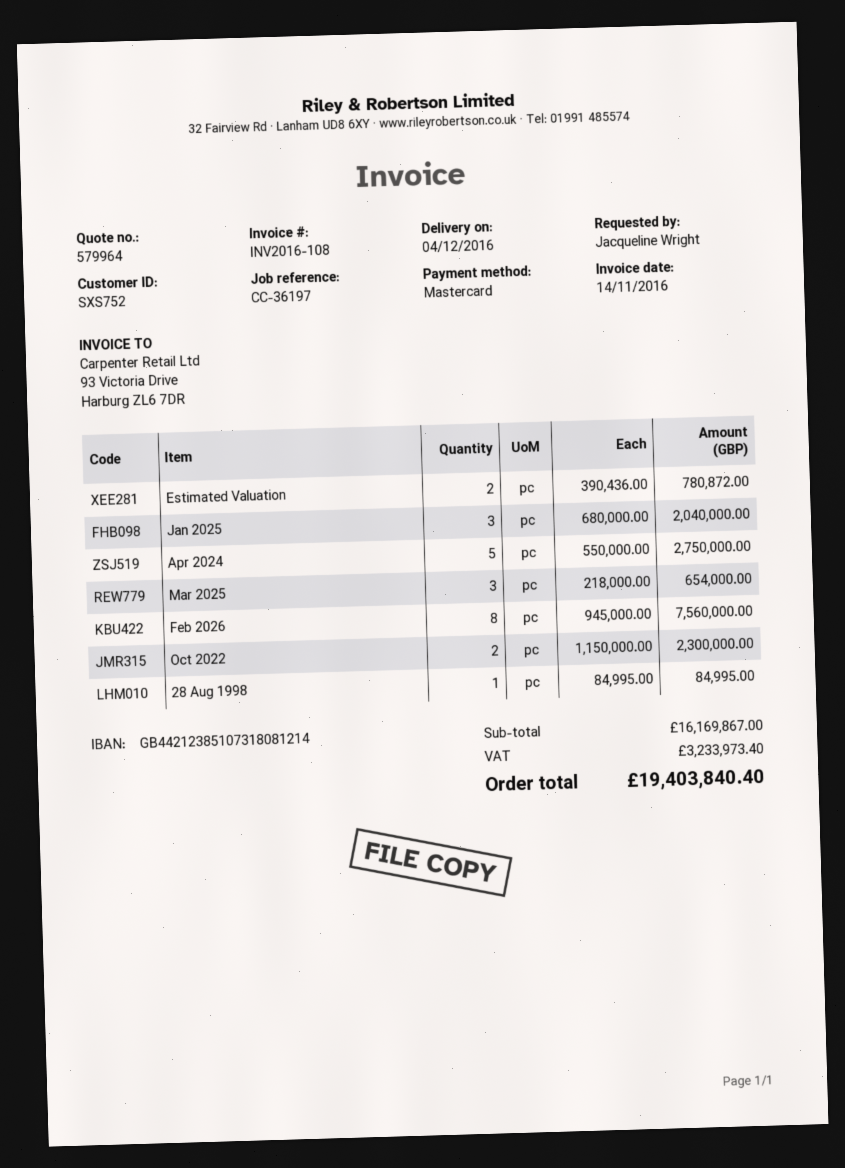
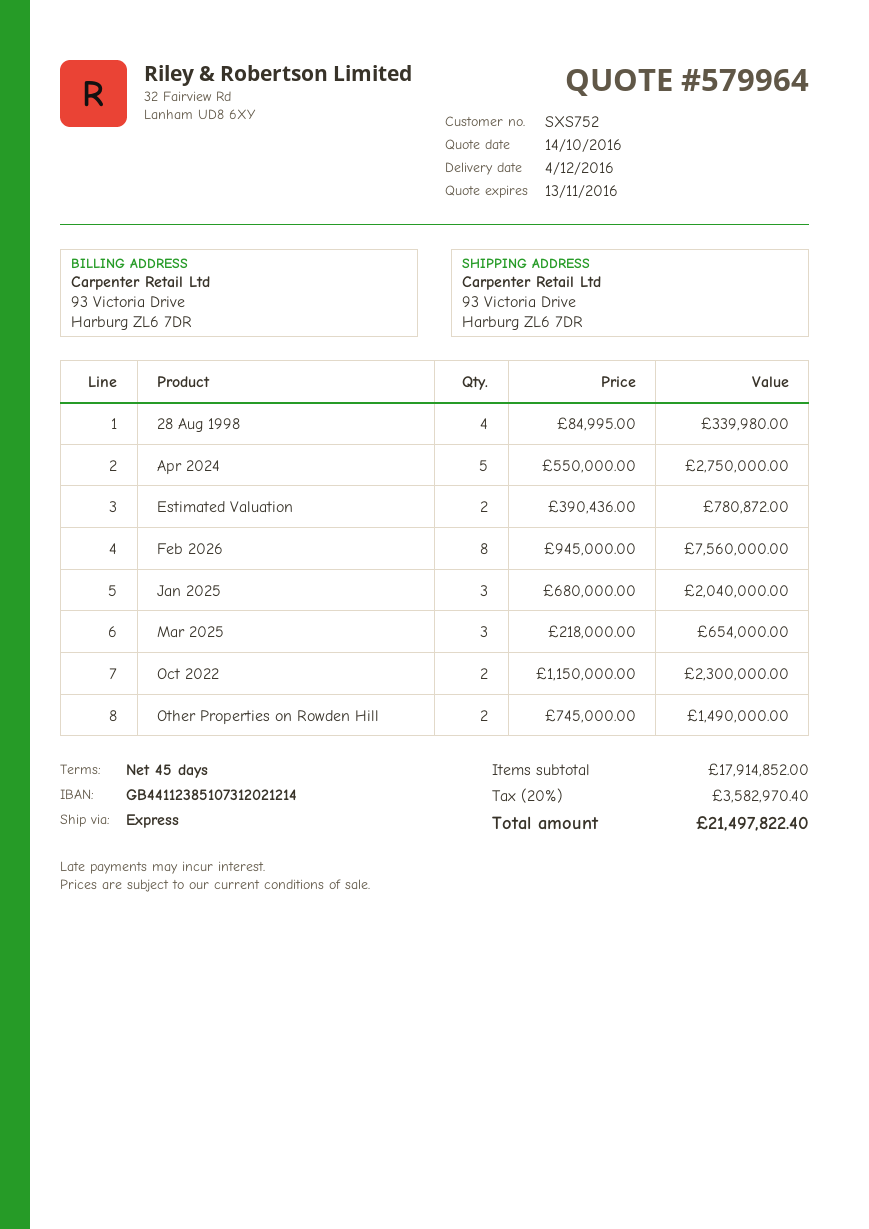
bank account: GB44212385107318081214 -> GB44112385107312021214
28 Aug 1998: 1 x 84995.00 = 84995.00 -> 4 x 84995.00 = 339980.00
Other Properties on Rowden Hill: none -> 2 x 745000.00 = 1490000.00
subtotal: 16169867.00 -> 17914852.00
tax: 3233973.40 -> 3582970.40
total: 19403840.40 -> 21497822.40

